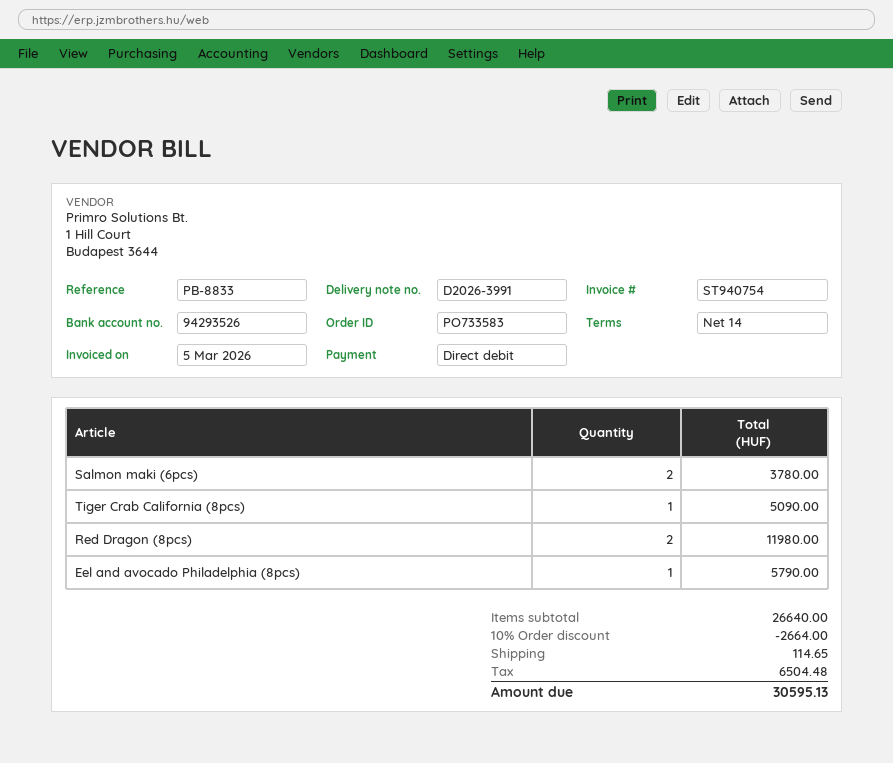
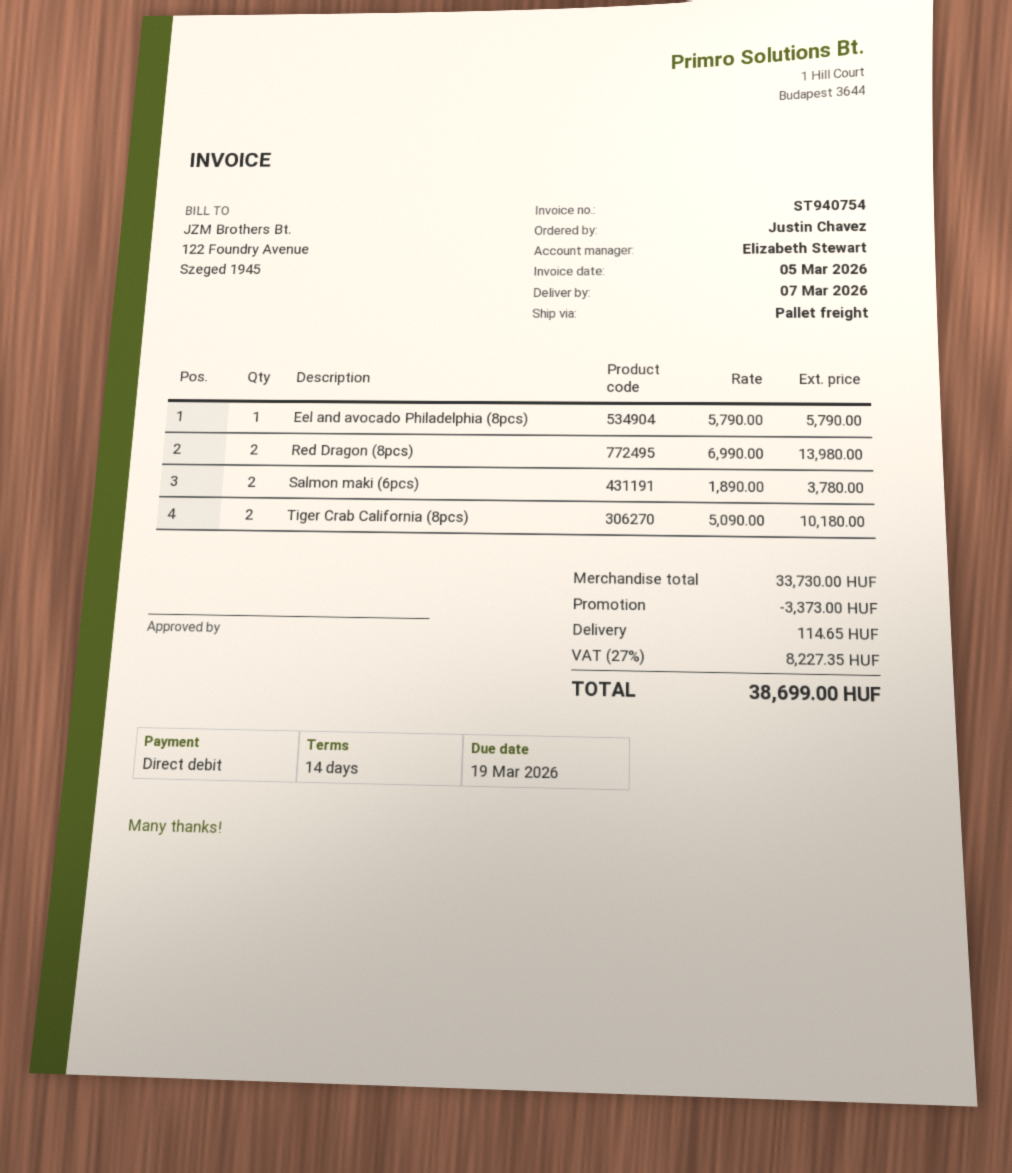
Tiger Crab California (8pcs): 1 for 5090.00 -> 2 for 10180.00
Red Dragon (8pcs): 2 for 11980.00 -> 2 for 13980.00
subtotal: 26640.00 -> 33730.00
discount: 2664.00 -> 3373.00
tax: 6504.48 -> 8227.35
total: 30595.13 -> 38699.00

